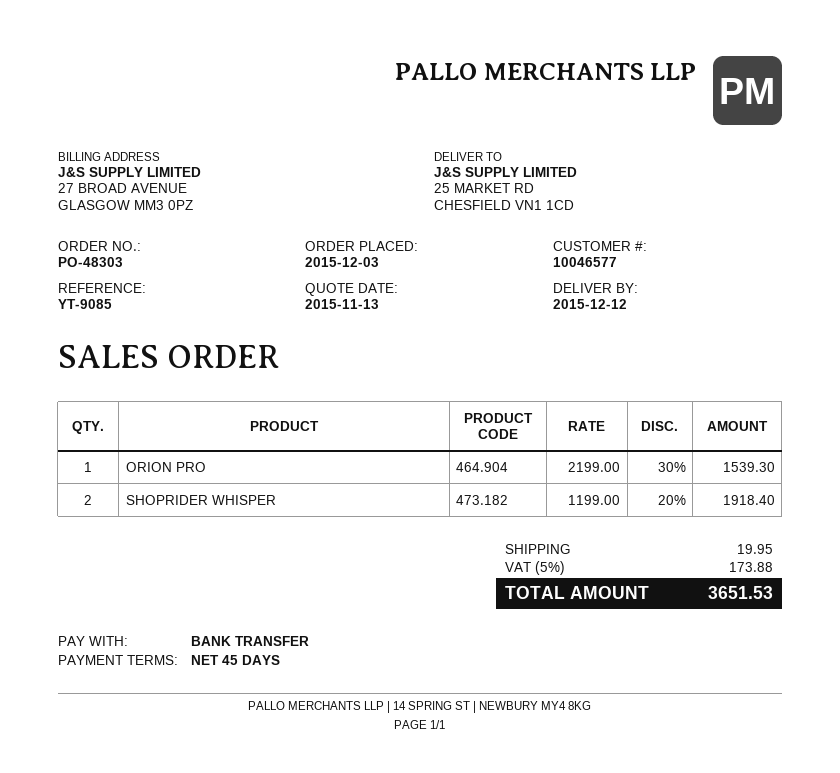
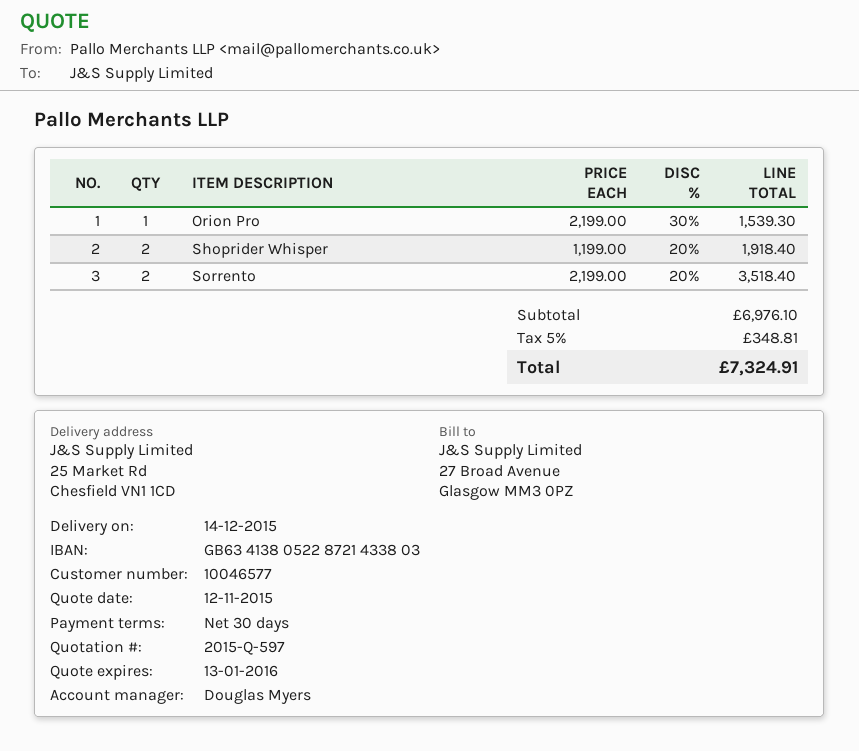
quote date: 2015-11-13 -> 2015-11-12
delivery date: 2015-12-12 -> 2015-12-14
payment terms: 45 days -> 30 days
Sorrento: none -> 2 x 2199.00 - 20% = 3518.40
shipping: 19.95 -> none
tax: 5% = 173.88 -> 5% = 348.81
total: 3651.53 -> 7324.91

